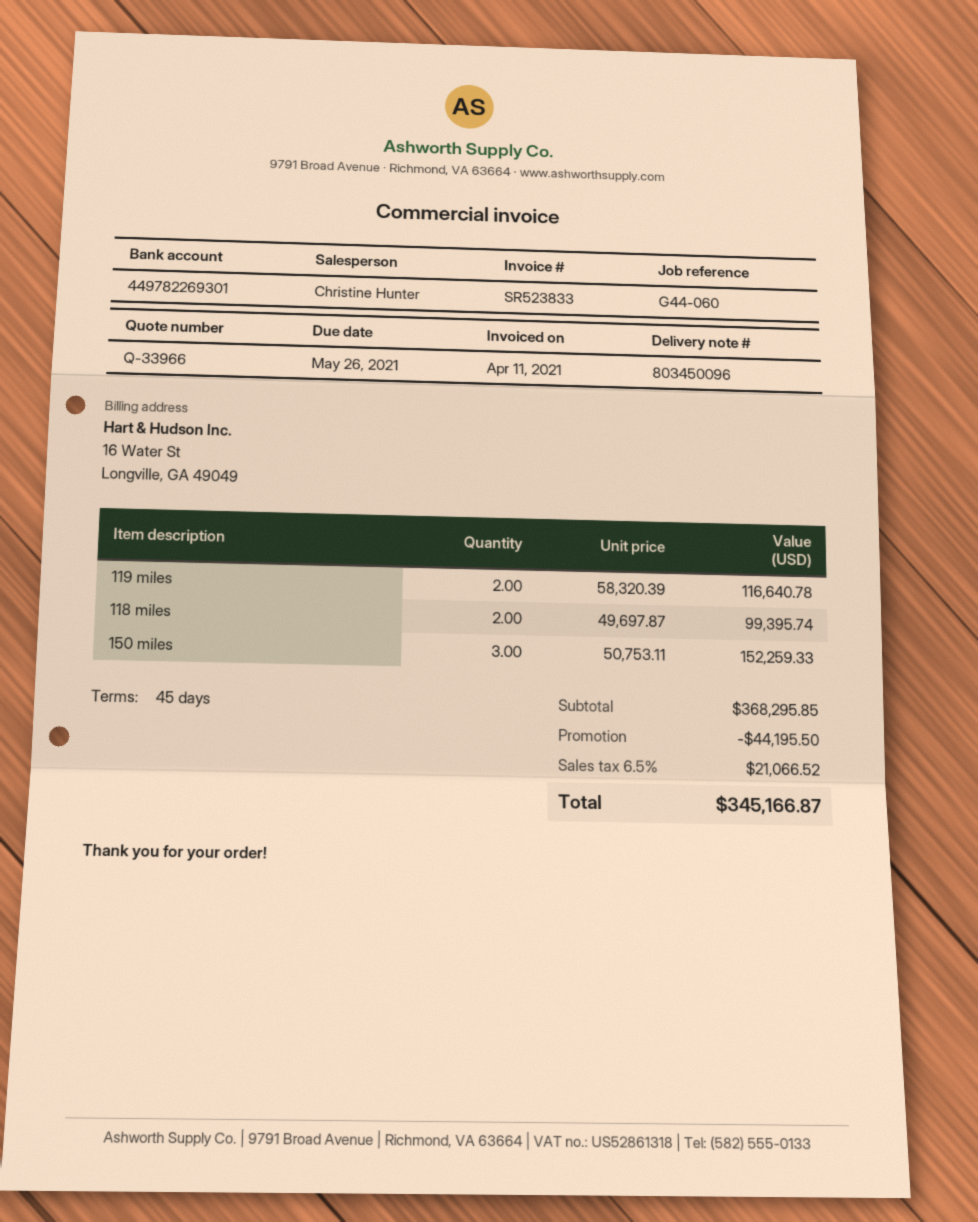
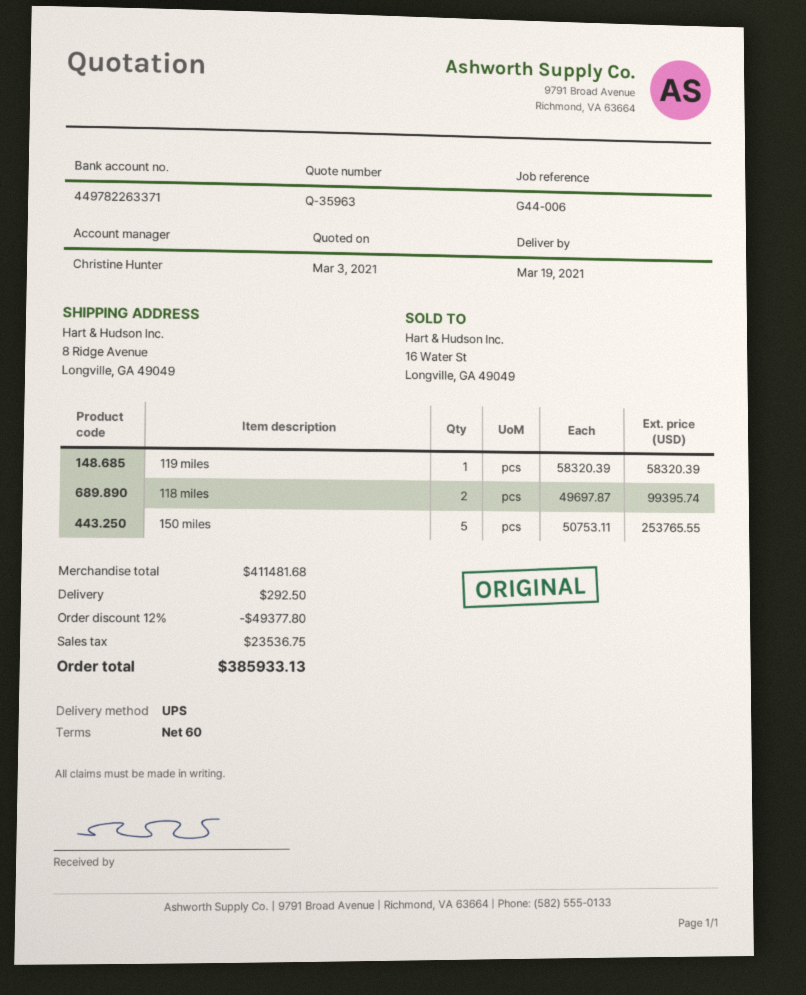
quote number: Q-33966 -> Q-35963
payment terms: 45 days -> 60 days
reference: G44-060 -> G44-006
bank account: 449782269301 -> 449782263371
119 miles: 2 x 58320.39 = 116640.78 -> 1 x 58320.39 = 58320.39
150 miles: 3 x 50753.11 = 152259.33 -> 5 x 50753.11 = 253765.55
subtotal: 368295.85 -> 411481.68
discount: 44195.50 -> 49377.80
shipping: none -> 292.50
tax: 21066.52 -> 23536.75
total: 345166.87 -> 385933.13

